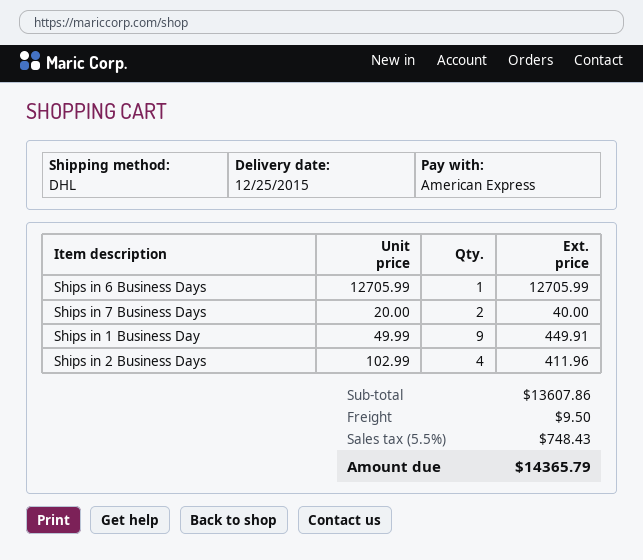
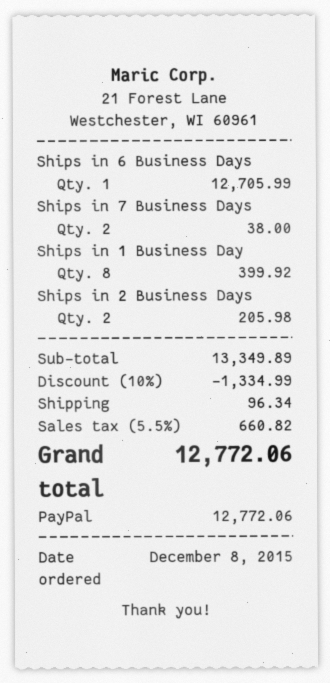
payment method: American Express -> PayPal
Ships in 7 Business Days: 2 for 40.00 -> 2 for 38.00
Ships in 1 Business Day: 9 for 449.91 -> 8 for 399.92
Ships in 2 Business Days: 4 for 411.96 -> 2 for 205.98
subtotal: 13607.86 -> 13349.89
discount: none -> 10% = 1334.99
shipping: 9.50 -> 96.34
tax: 5.5% = 748.43 -> 5.5% = 660.82
total: 14365.79 -> 12772.06

